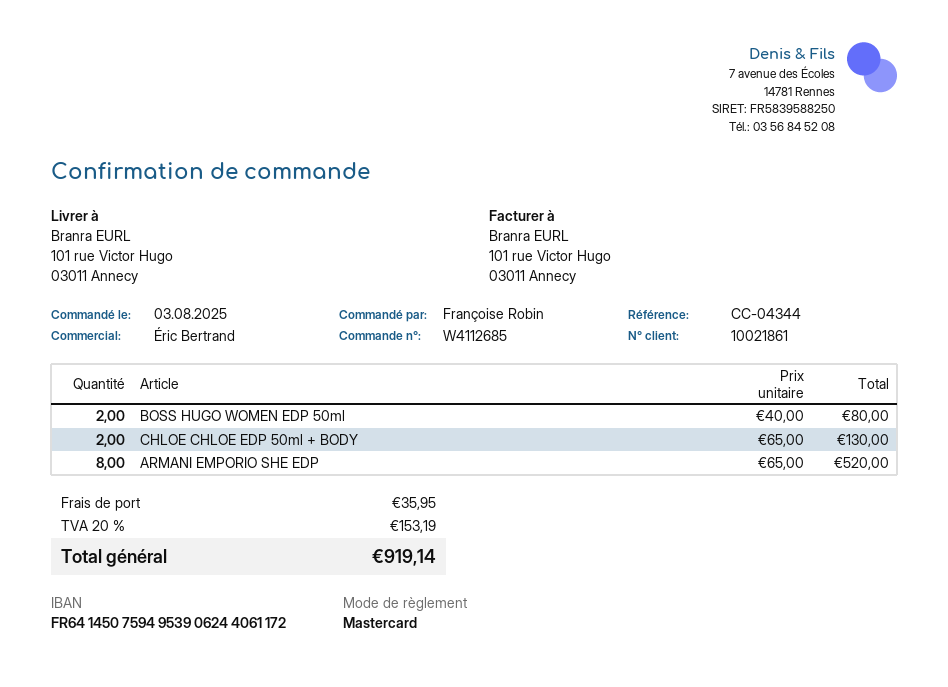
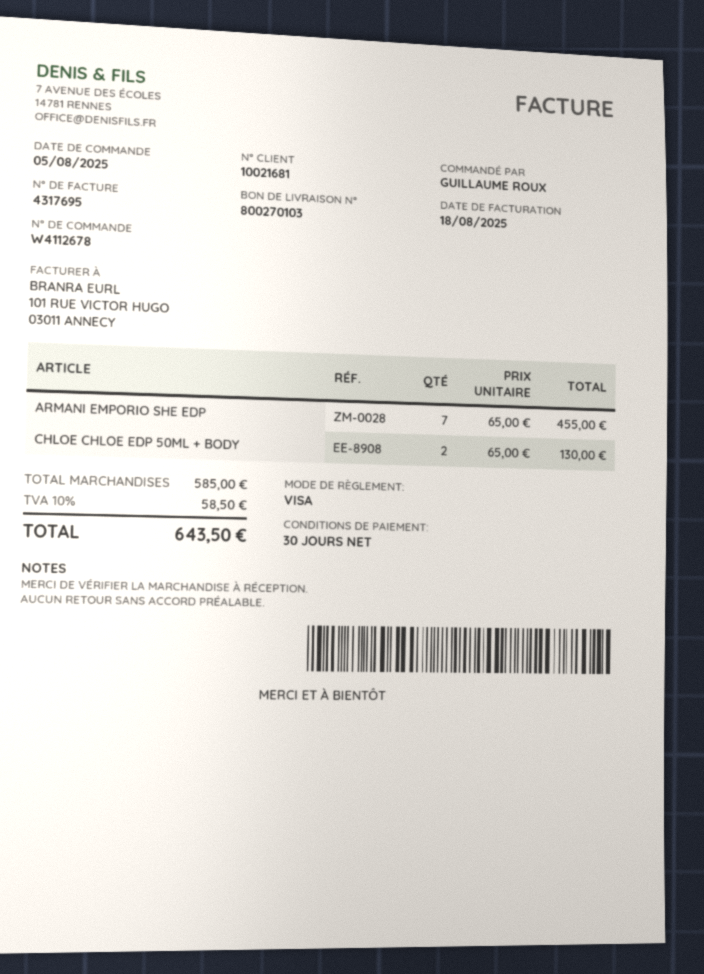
order number: W4112685 -> W4112678
order date: 2025-08-03 -> 2025-08-05
customer number: 10021861 -> 10021681
ordered by: Françoise Robin -> GUILLAUME ROUX
payment method: Mastercard -> Visa
BOSS HUGO WOMEN EDP 50ml: 2 x 40.00 = 80.00 -> none
ARMANI EMPORIO SHE EDP: 8 x 65.00 = 520.00 -> 7 x 65.00 = 455.00
shipping: 35.95 -> none
tax: 20% = 153.19 -> 10% = 58.50
total: 919.14 -> 643.50

